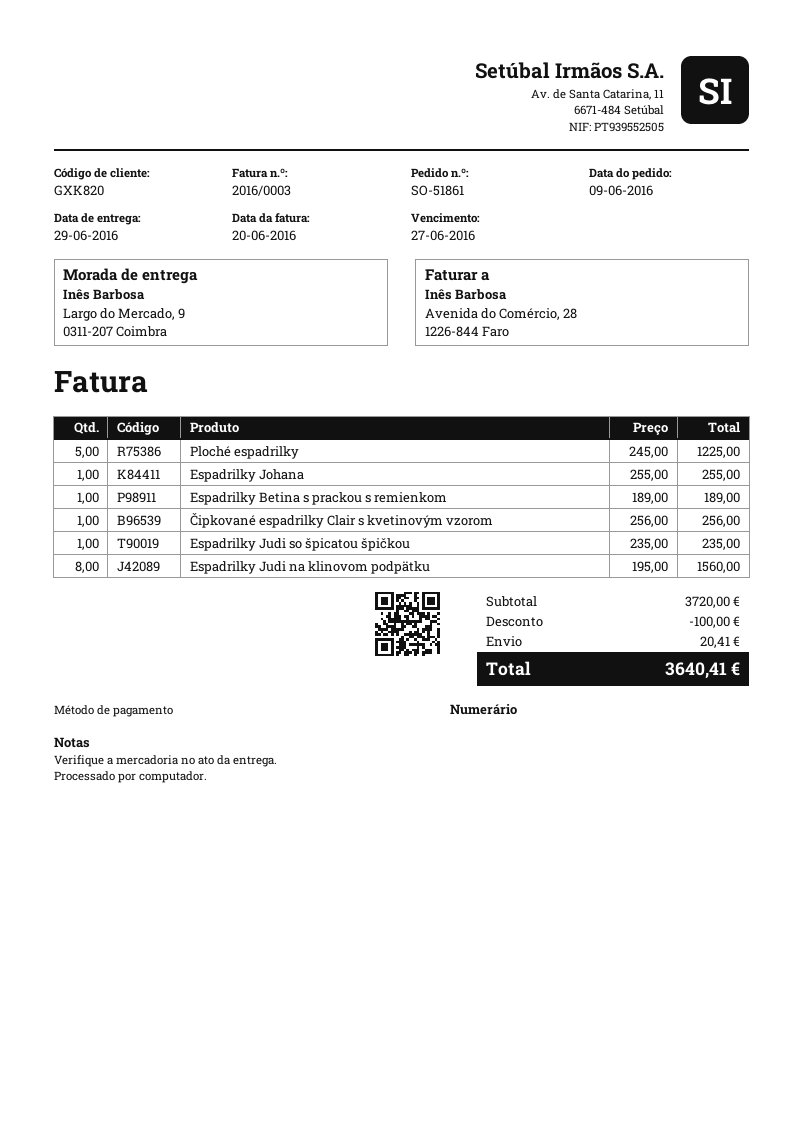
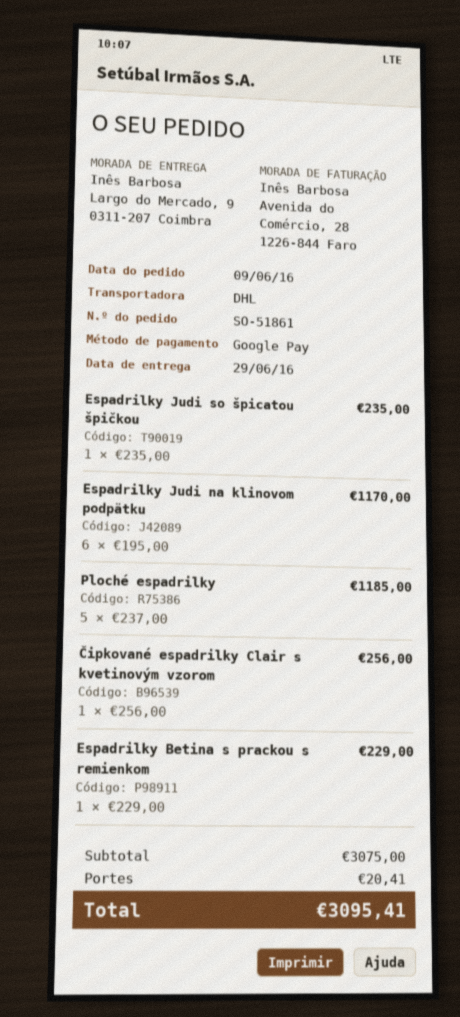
payment method: cash -> Google Pay
Ploché espadrilky: 5 x 245.00 = 1225.00 -> 5 x 237.00 = 1185.00
Espadrilky Johana: 1 x 255.00 = 255.00 -> none
Espadrilky Betina s prackou s remienkom: 1 x 189.00 = 189.00 -> 1 x 229.00 = 229.00
Espadrilky Judi na klinovom podpätku: 8 x 195.00 = 1560.00 -> 6 x 195.00 = 1170.00
subtotal: 3720.00 -> 3075.00
discount: 100.00 -> none
total: 3640.41 -> 3095.41

